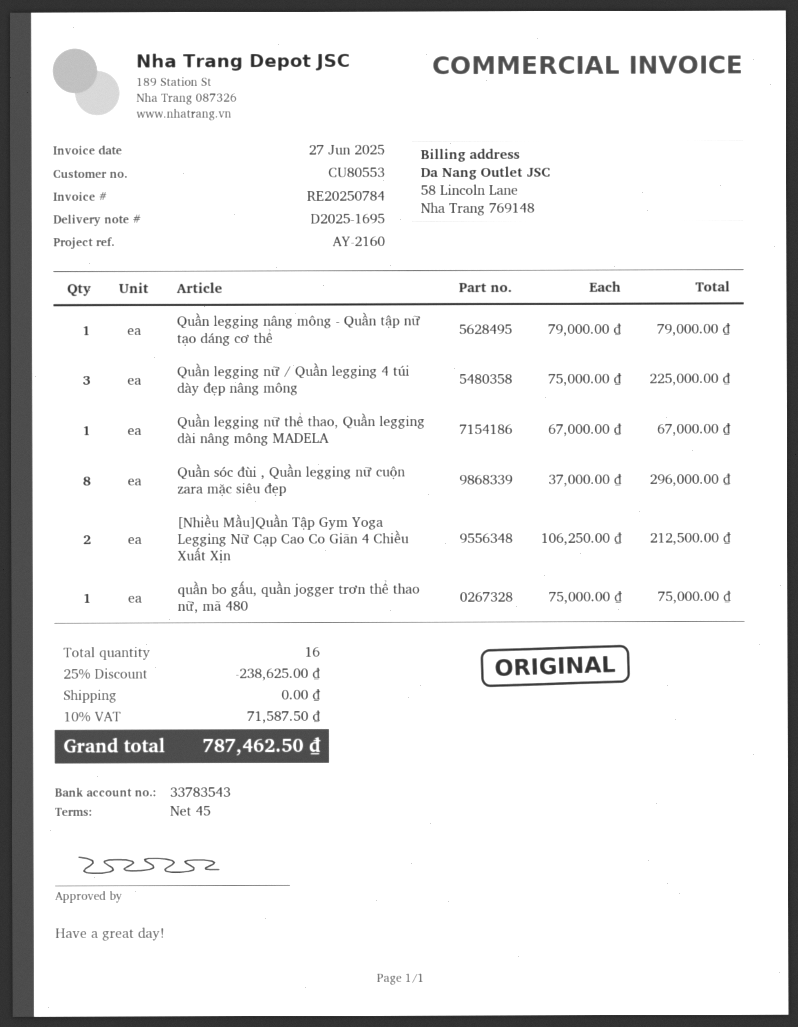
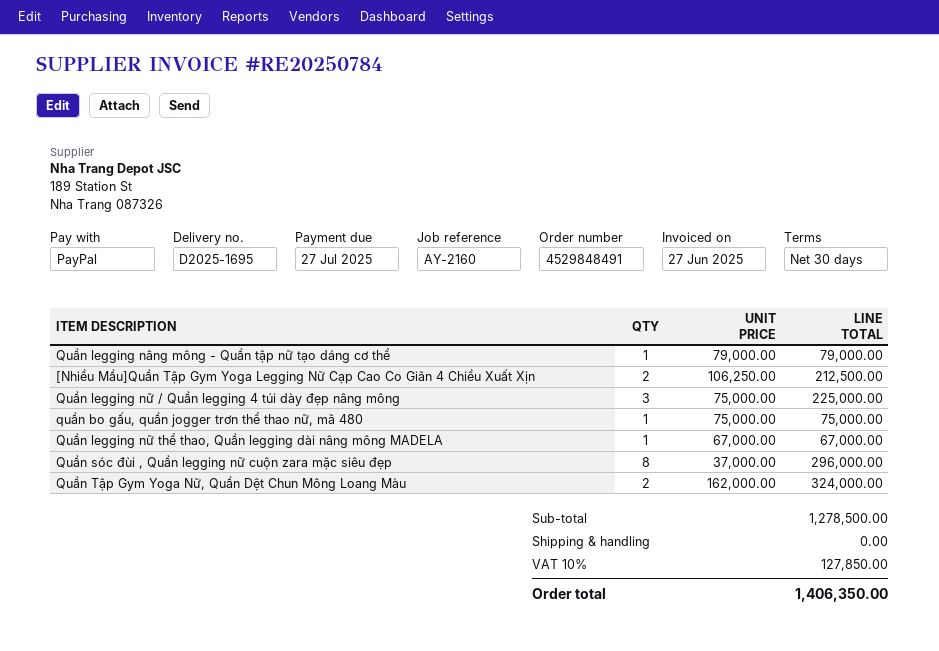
payment terms: 45 days -> 30 days
Quần Tập Gym Yoga Nữ, Quần Dệt Chun Mông Loang Màu: none -> 2 x 162000.00 = 324000.00
discount: 25% = 238625.00 -> none
tax: 10% = 71587.50 -> 10% = 127850.00
total: 787462.50 -> 1406350.00

